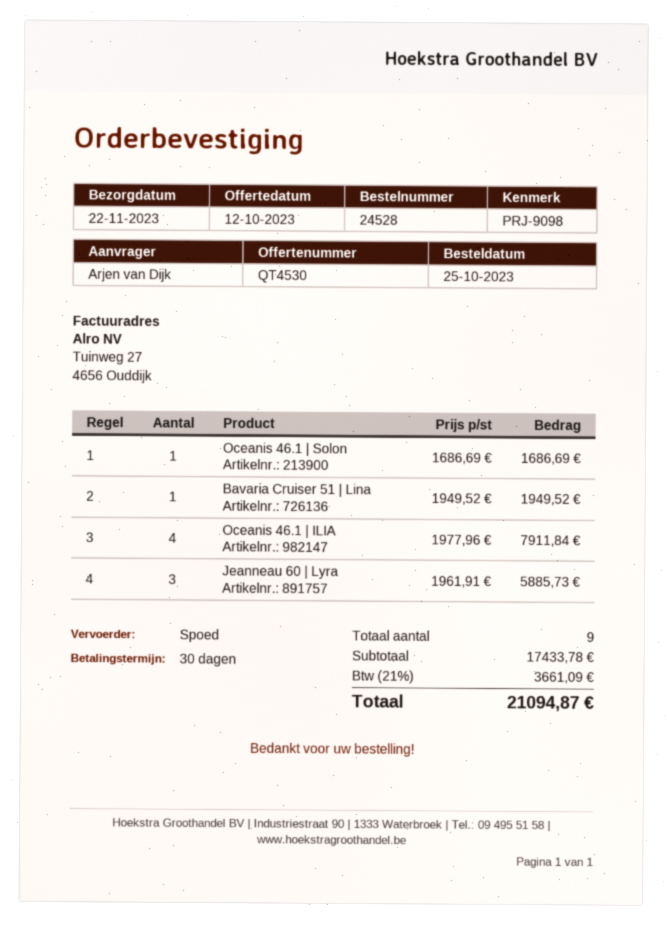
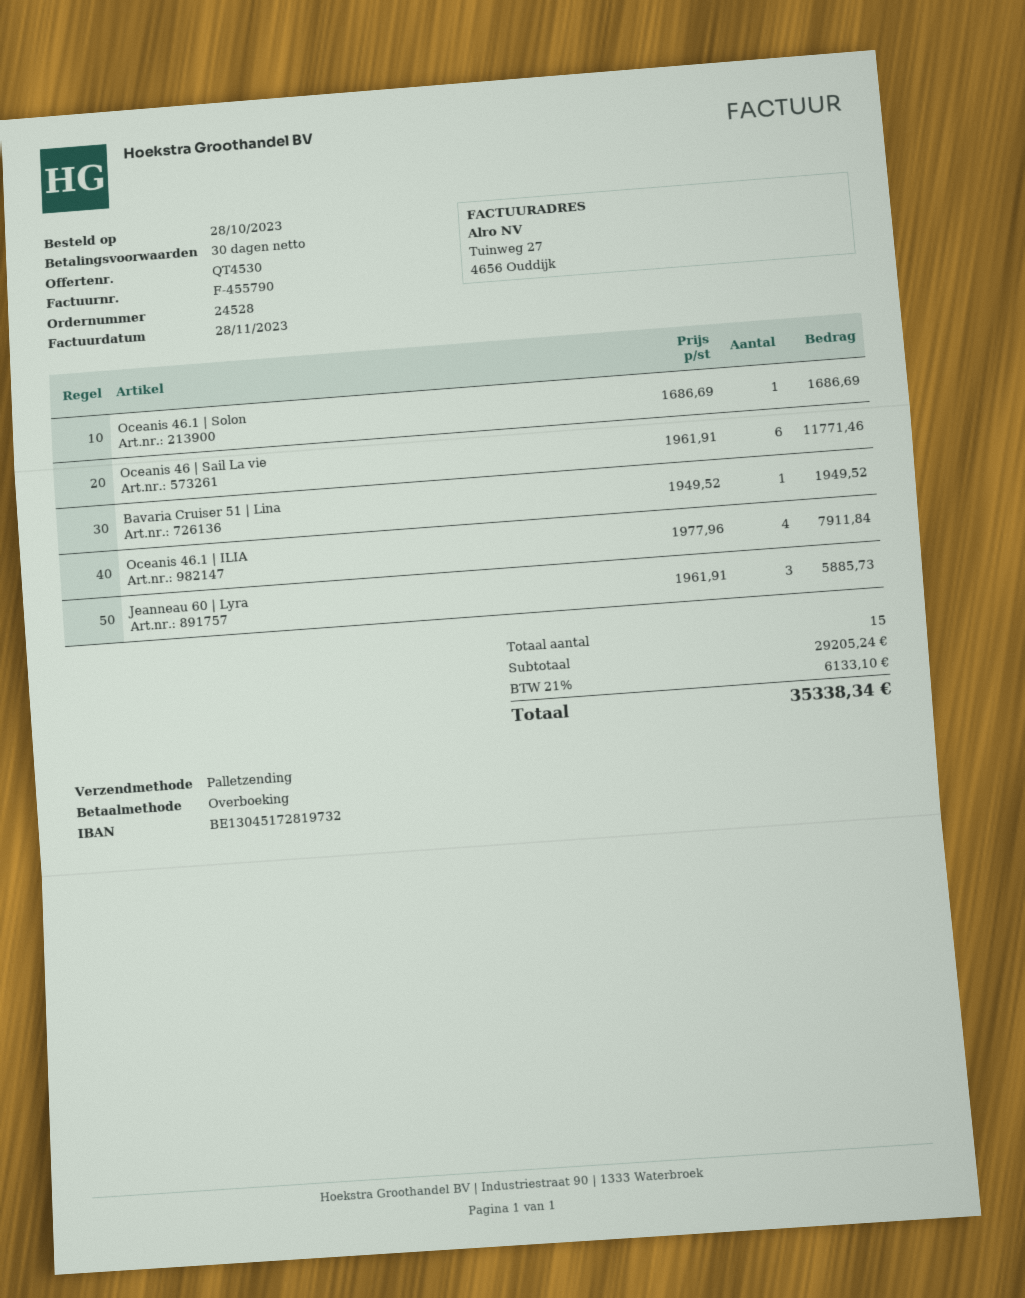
order date: 2023-10-25 -> 2023-10-28
shipping method: express -> pallet freight
Oceanis 46 | Sail La vie: none -> 6 x 1961.91 = 11771.46
total quantity: 9 -> 15
subtotal: 17433.78 -> 29205.24
tax: 21% = 3661.09 -> 21% = 6133.10
total: 21094.87 -> 35338.34

